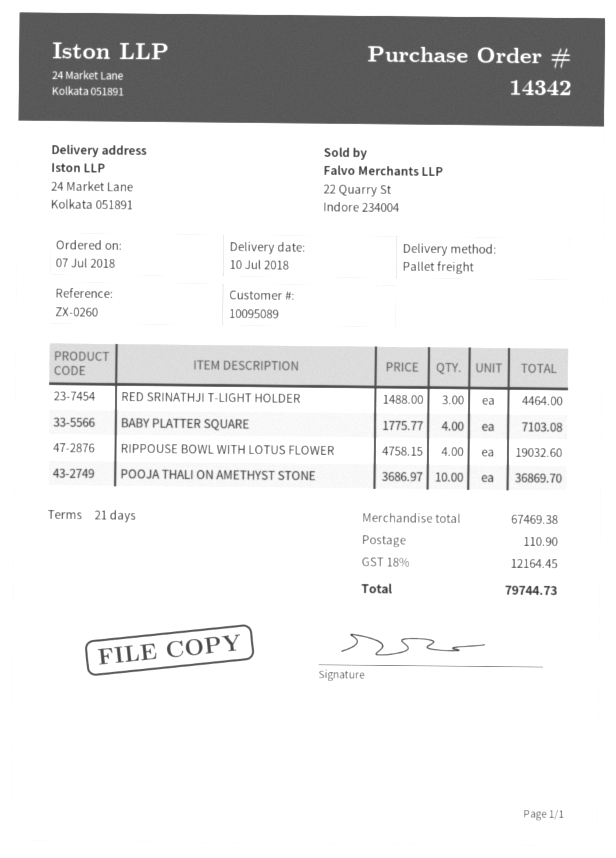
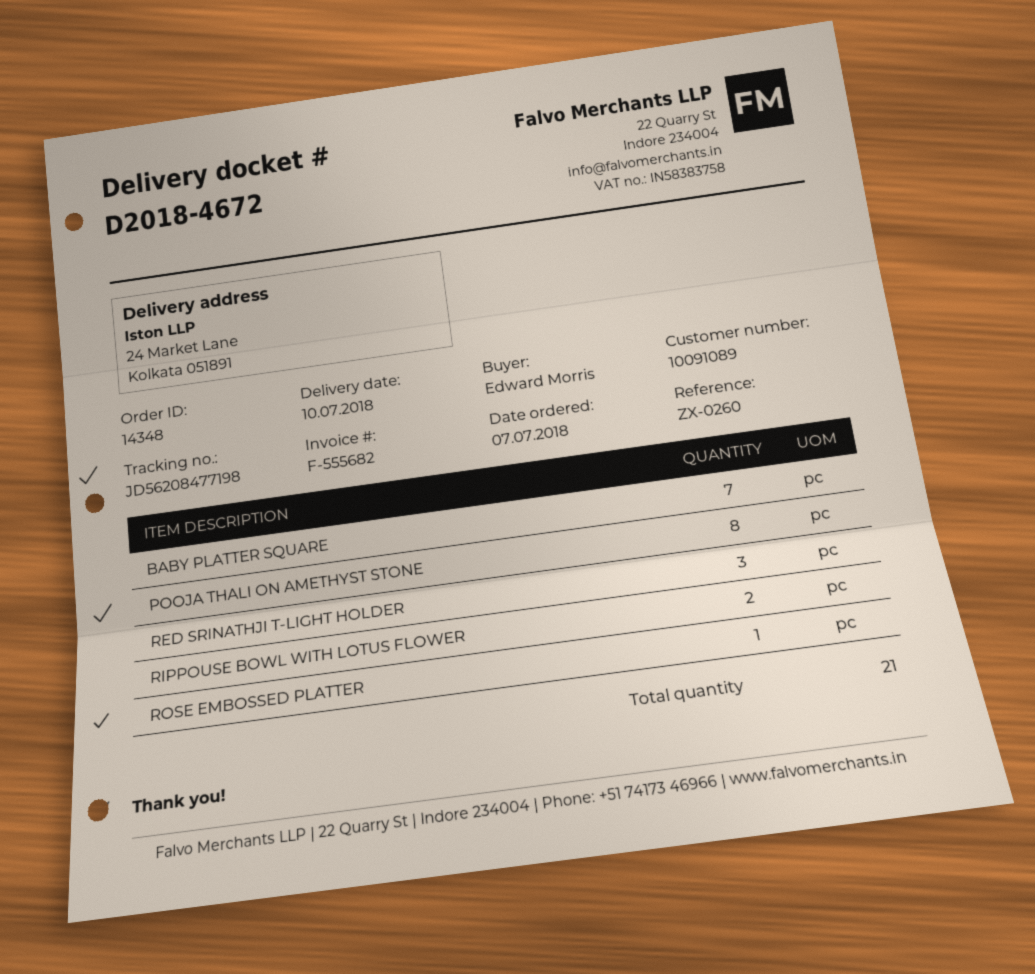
order number: 14342 -> 14348
customer number: 10095089 -> 10091089
BABY PLATTER SQUARE: 4 -> 7
RIPPOUSE BOWL WITH LOTUS FLOWER: 4 -> 2
POOJA THALI ON AMETHYST STONE: 10 -> 8
ROSE EMBOSSED PLATTER: none -> 1

